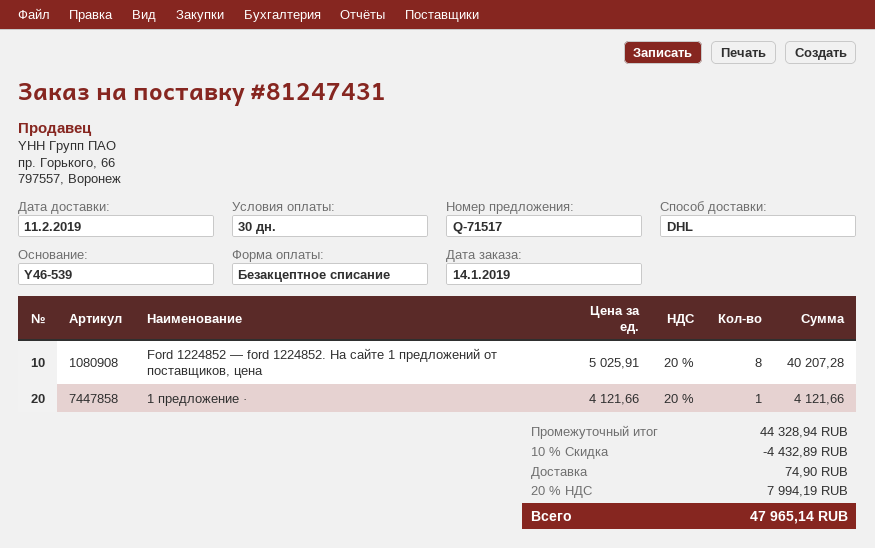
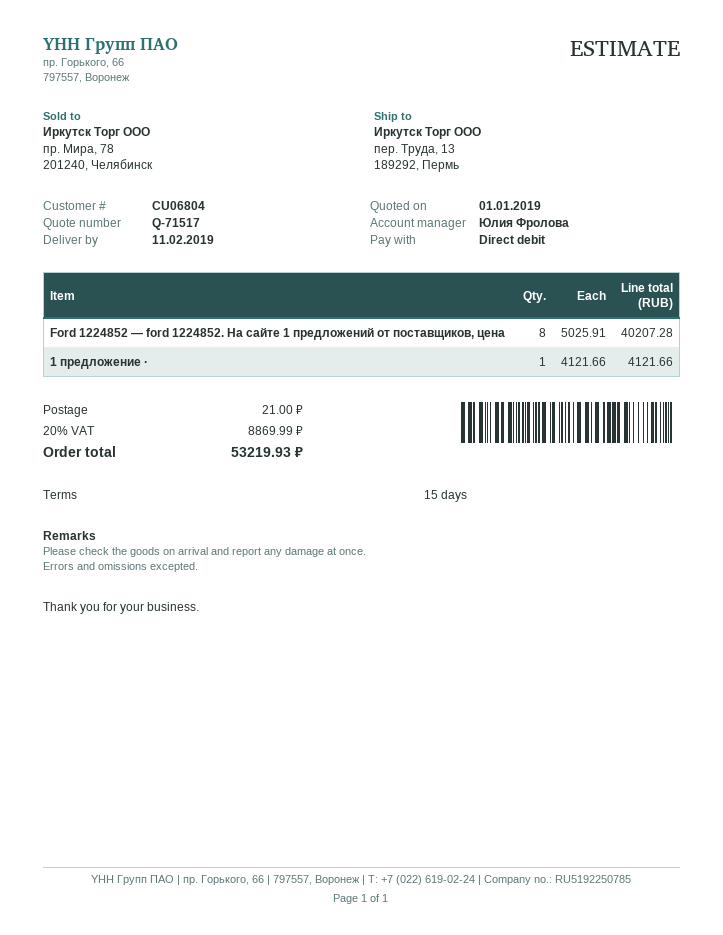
payment terms: 30 days -> 15 days
discount: 10% = 4432.89 -> none
shipping: 74.90 -> 21.00
tax: 20% = 7994.19 -> 20% = 8869.99
total: 47965.14 -> 53219.93

